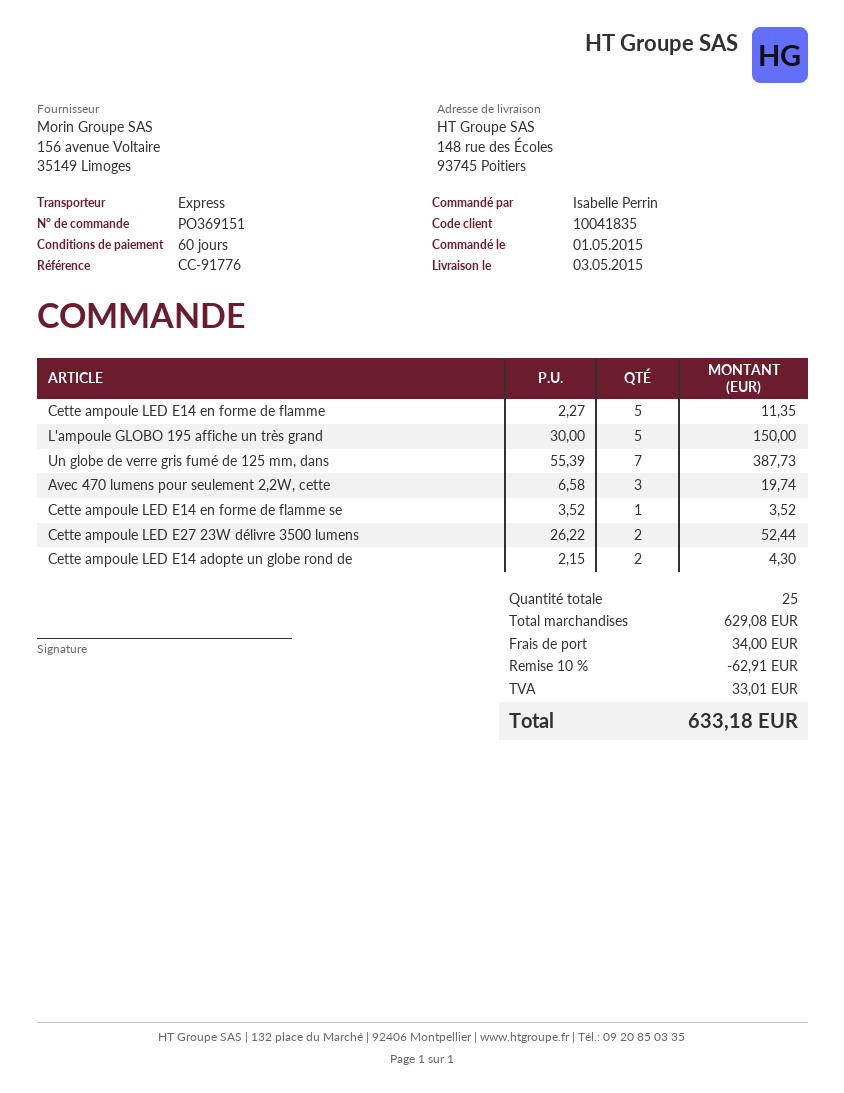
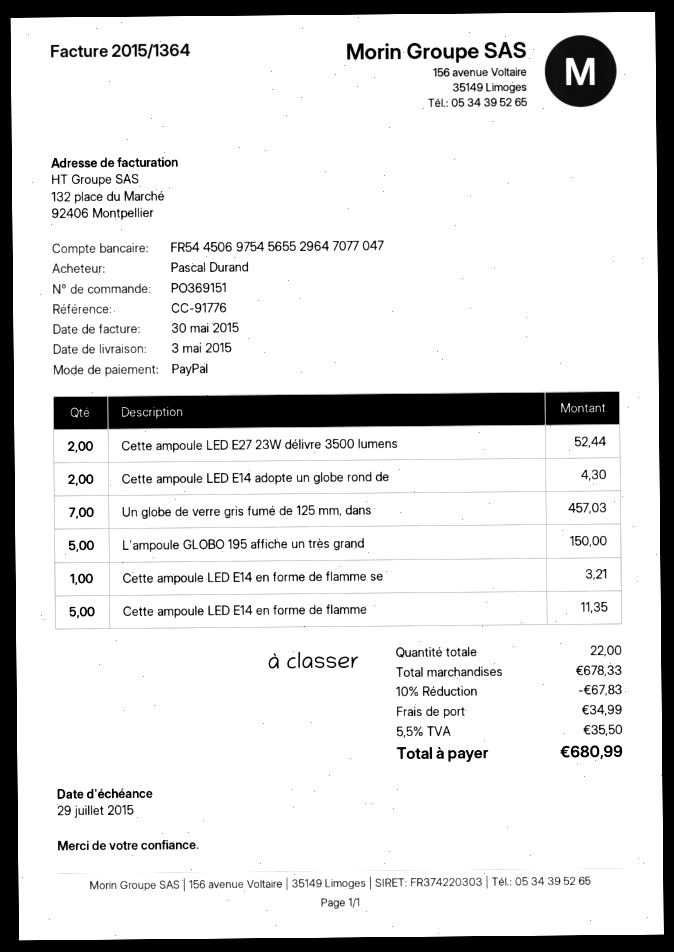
ordered by: Isabelle Perrin -> Pascal Durand
Un globe de verre gris fumé de 125 mm, dans: 7 for 387.73 -> 7 for 457.03
Avec 470 lumens pour seulement 2,2W, cette: 3 for 19.74 -> none
Cette ampoule LED E14 en forme de flamme se: 1 for 3.52 -> 1 for 3.21
total quantity: 25 -> 22
subtotal: 629.08 -> 678.33
discount: 10% = 62.91 -> 10% = 67.83
shipping: 34.00 -> 34.99
tax: 33.01 -> 35.50
total: 633.18 -> 680.99

